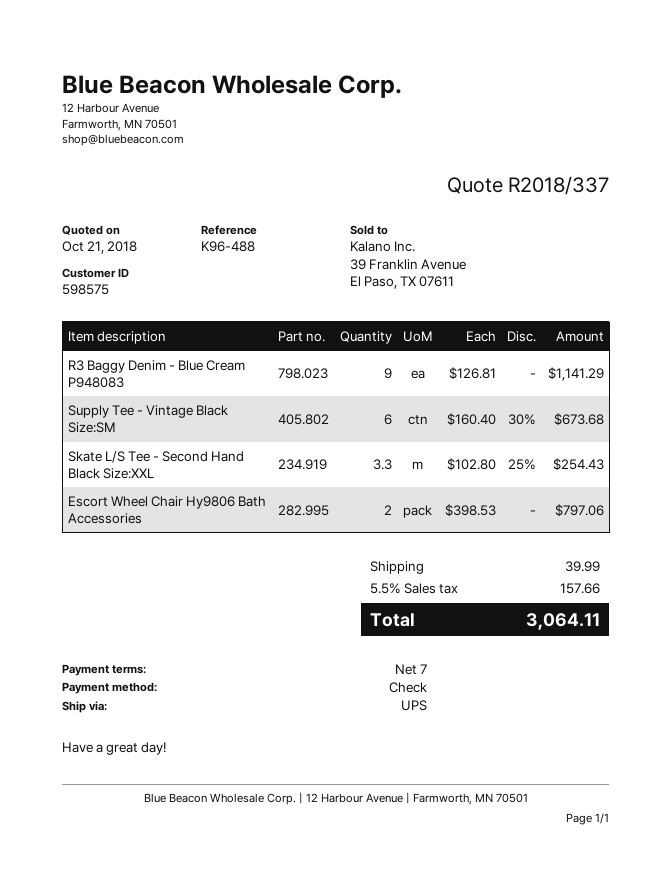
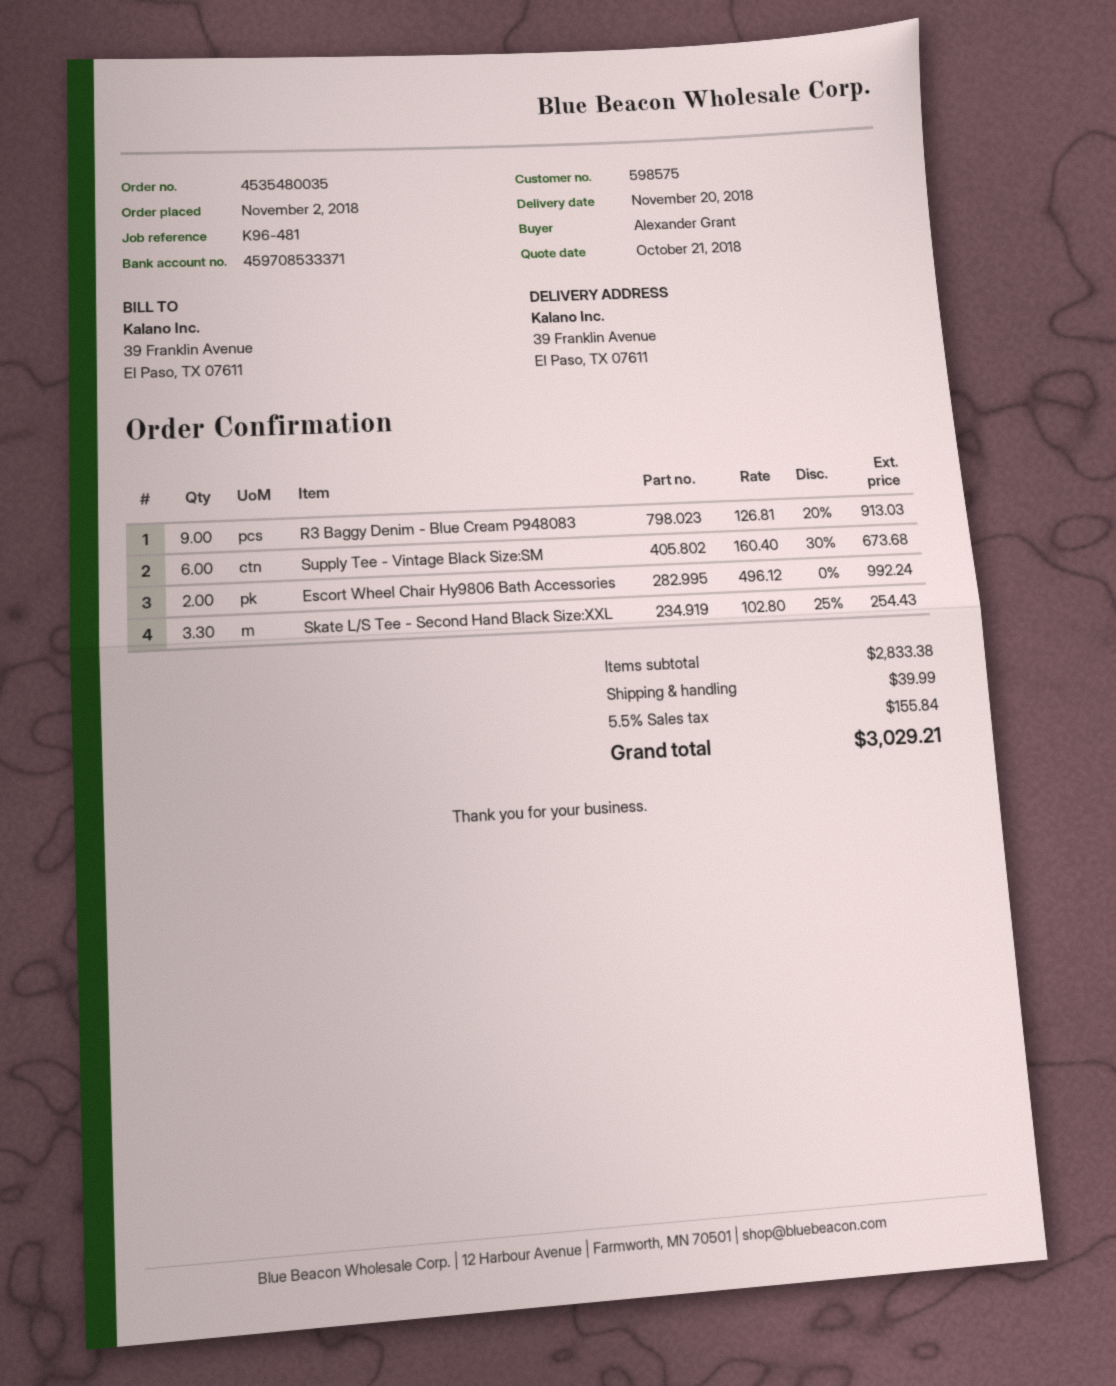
reference: K96-488 -> K96-481
R3 Baggy Denim - Blue Cream P948083: 9 x 126.81 = 1141.29 -> 9 x 126.81 - 20% = 913.03
Escort Wheel Chair Hy9806 Bath Accessories: 2 x 398.53 = 797.06 -> 2 x 496.12 = 992.24
tax: 5.5% = 157.66 -> 5.5% = 155.84
total: 3064.11 -> 3029.21

